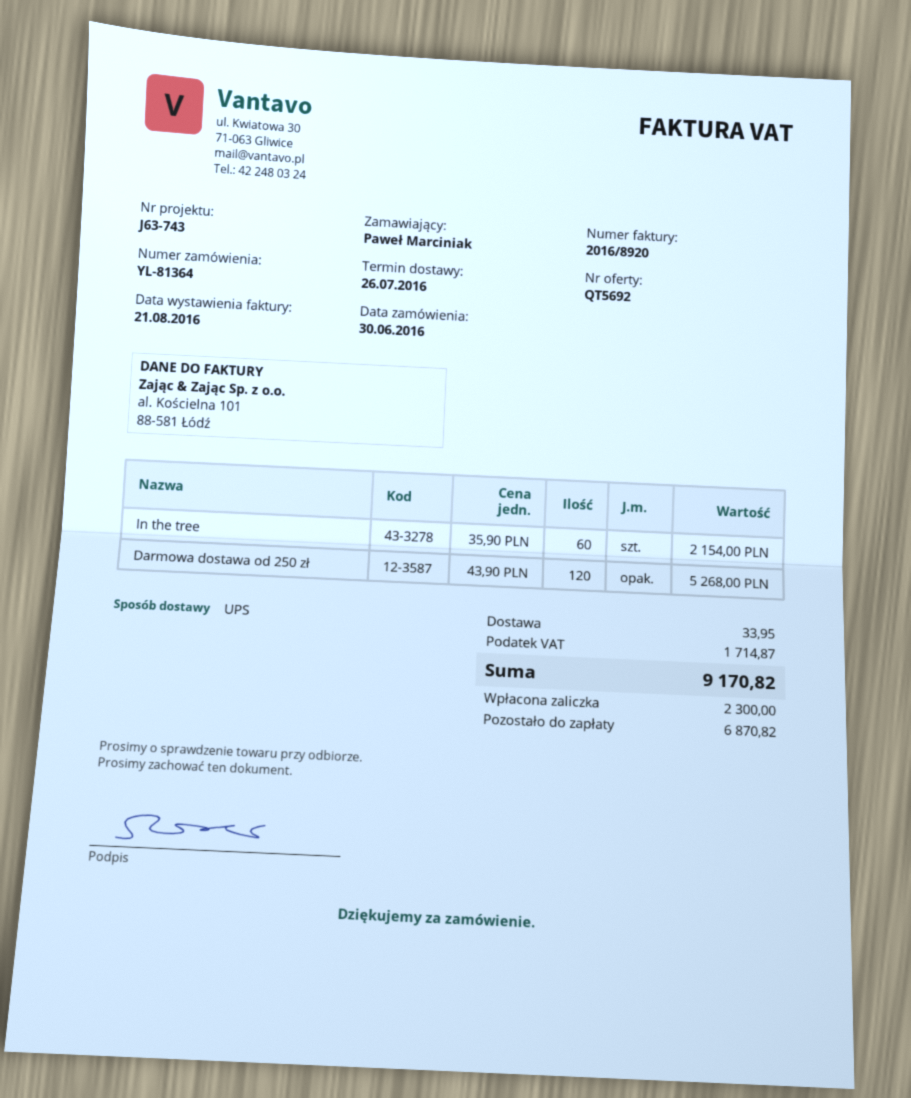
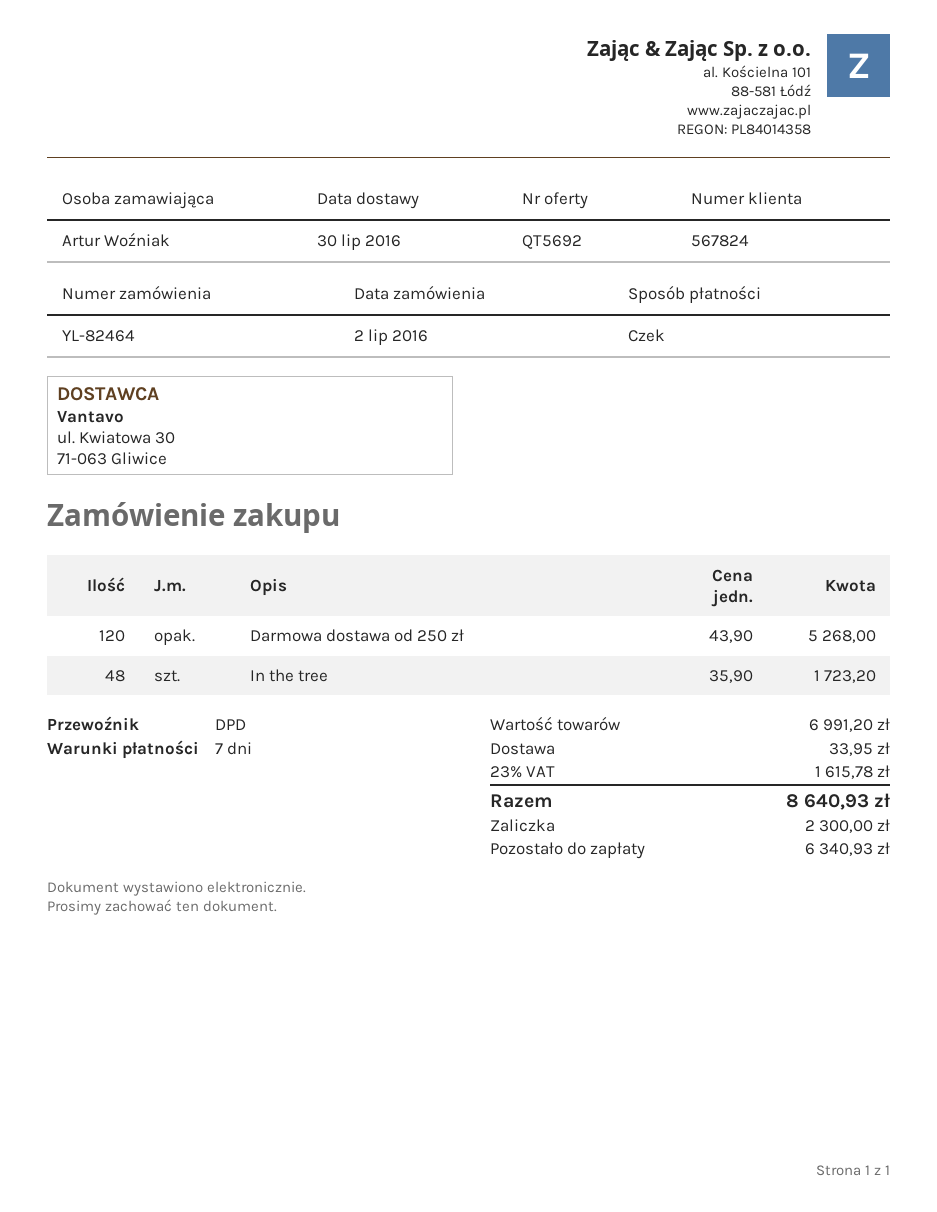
order number: YL-81364 -> YL-82464
order date: 2016-06-30 -> 2016-07-02
delivery date: 2016-07-26 -> 2016-07-30
ordered by: Paweł Marciniak -> Artur Woźniak
shipping method: UPS -> DPD
In the tree: 60 x 35.90 = 2154.00 -> 48 x 35.90 = 1723.20
tax: 1714.87 -> 1615.78
total: 9170.82 -> 8640.93
balance: 6870.82 -> 6340.93

